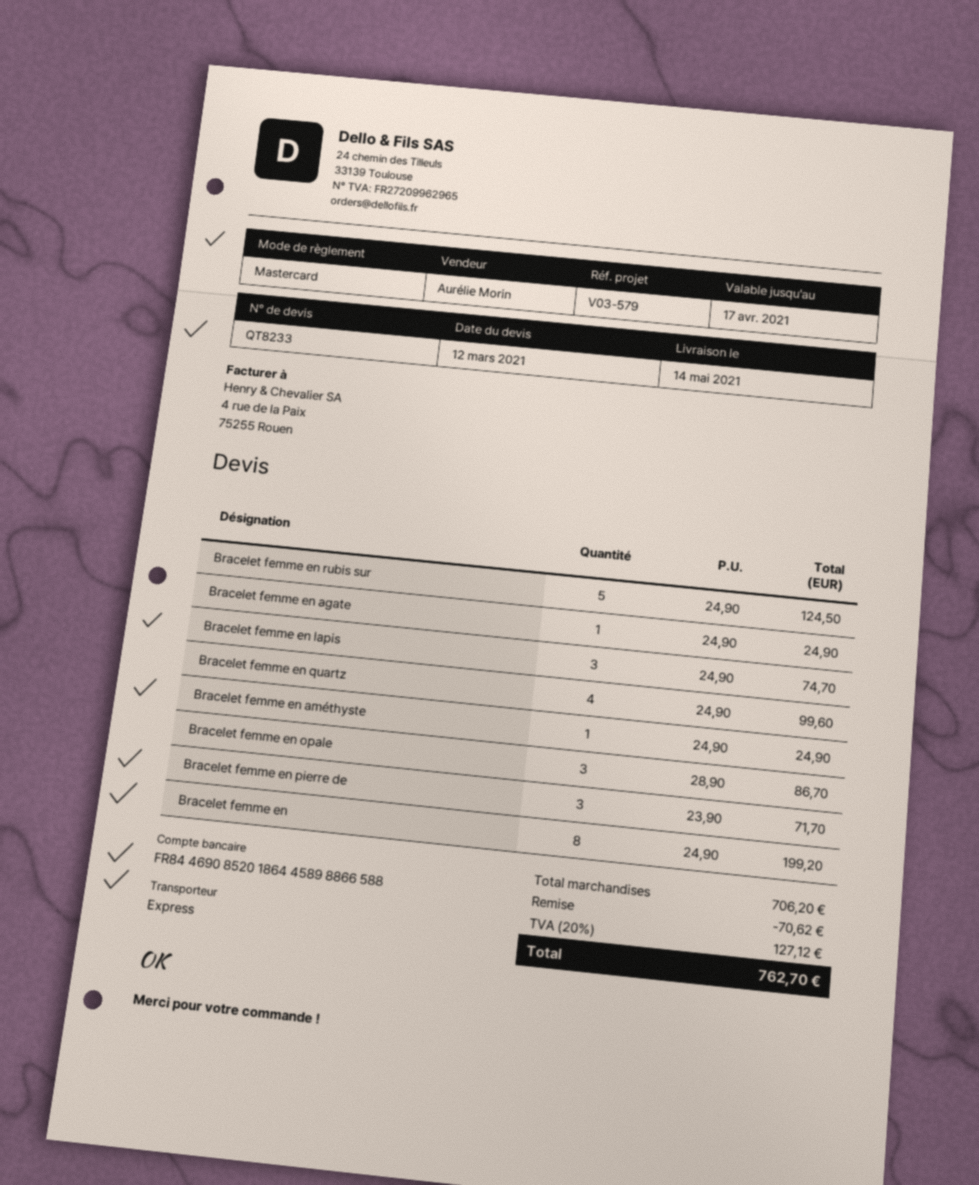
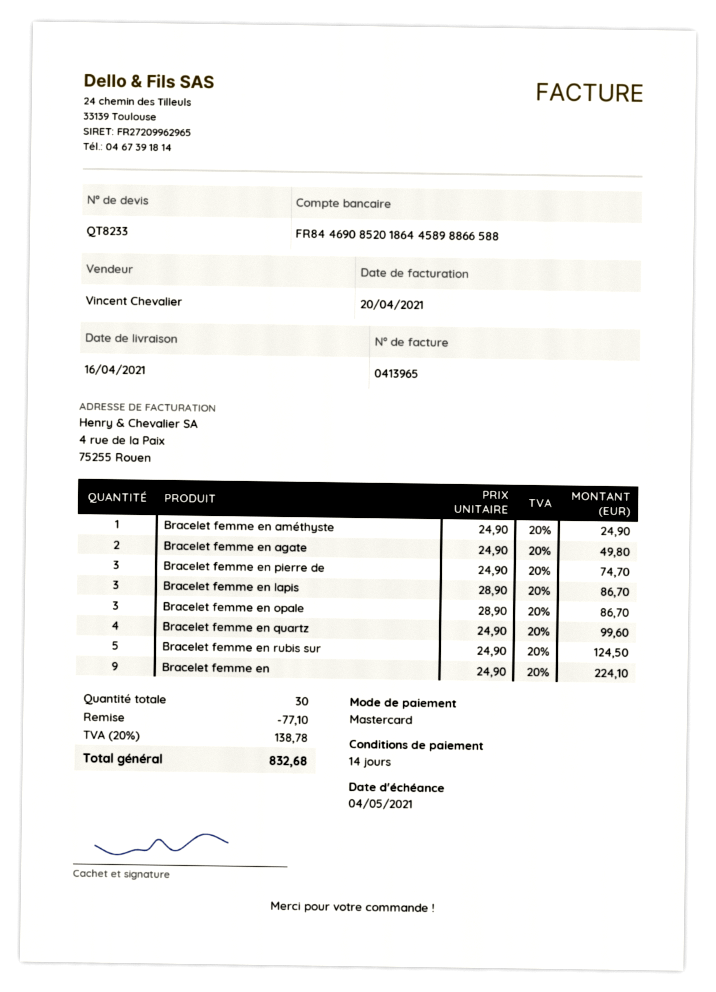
delivery date: 2021-05-14 -> 2021-04-16
sales rep: Aurélie Morin -> Vincent Chevalier
Bracelet femme en agate: 1 x 24.90 = 24.90 -> 2 x 24.90 = 49.80
Bracelet femme en lapis: 3 x 24.90 = 74.70 -> 3 x 28.90 = 86.70
Bracelet femme en pierre de: 3 x 23.90 = 71.70 -> 3 x 24.90 = 74.70
Bracelet femme en: 8 x 24.90 = 199.20 -> 9 x 24.90 = 224.10
discount: 70.62 -> 77.10
tax: 20% = 127.12 -> 20% = 138.78
total: 762.70 -> 832.68

